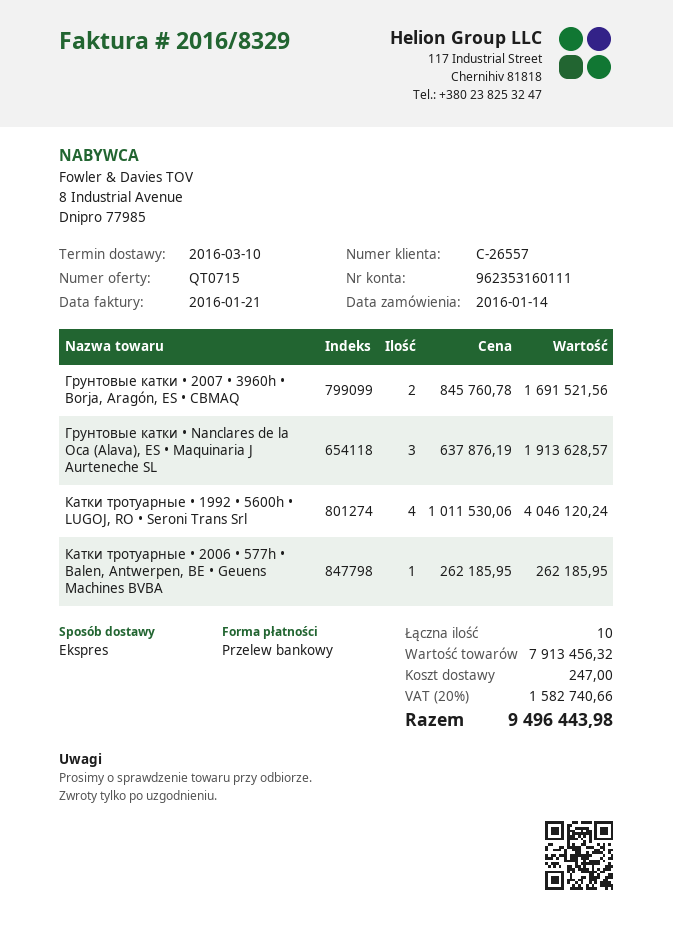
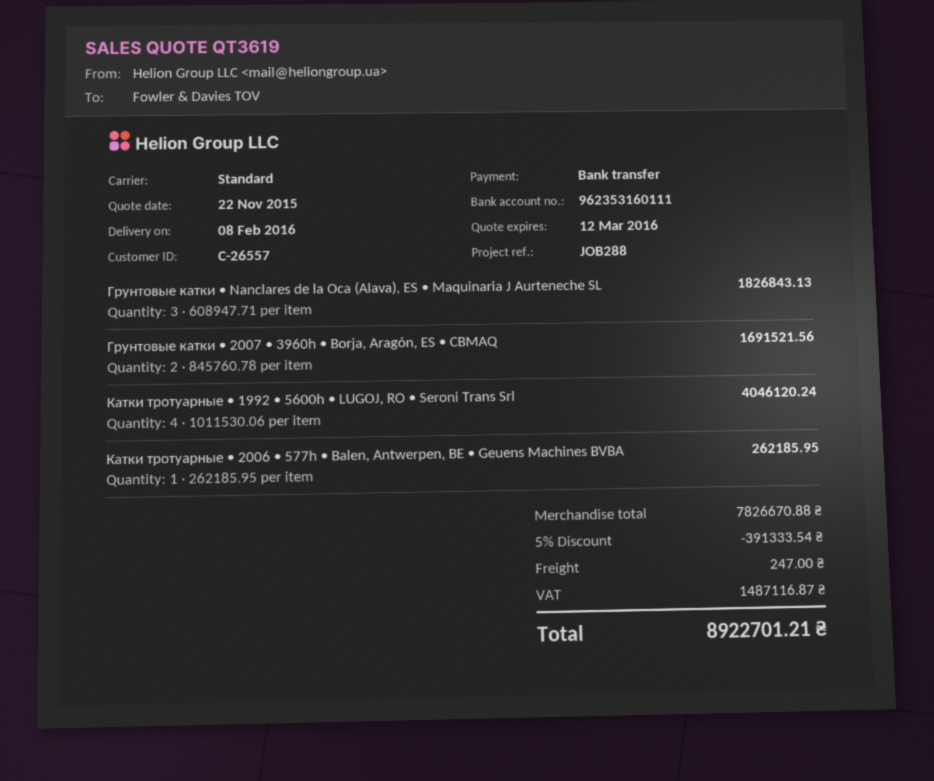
quote number: QT0715 -> QT3619
delivery date: 2016-03-10 -> 2016-02-08
shipping method: express -> standard
Грунтовые катки • Nanclares de la Oca (Alava), ES • Maquinaria J Aurteneche SL: 3 x 637876.19 = 1913628.57 -> 3 x 608947.71 = 1826843.13
subtotal: 7913456.32 -> 7826670.88
discount: none -> 5% = 391333.54
tax: 1582740.66 -> 1487116.87
total: 9496443.98 -> 8922701.21

